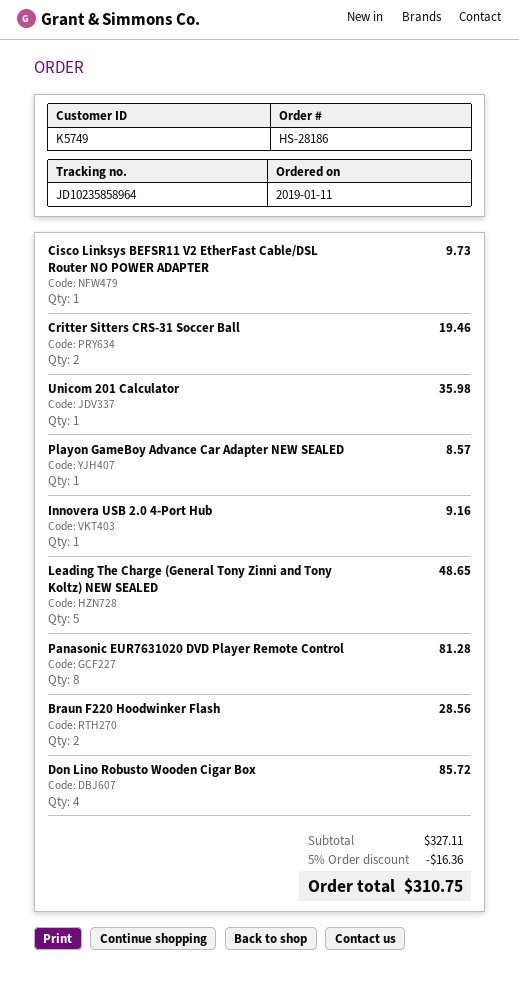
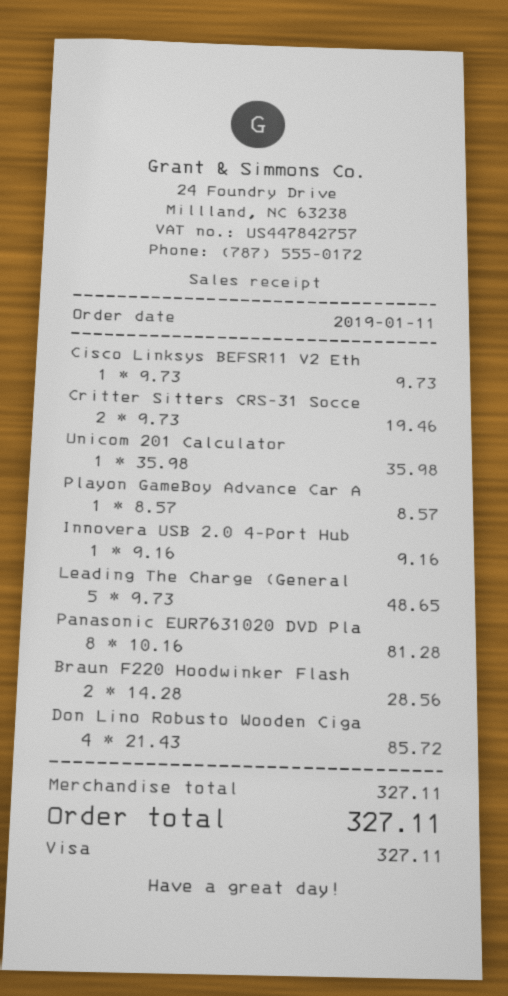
discount: 5% = 16.36 -> none
total: 310.75 -> 327.11

